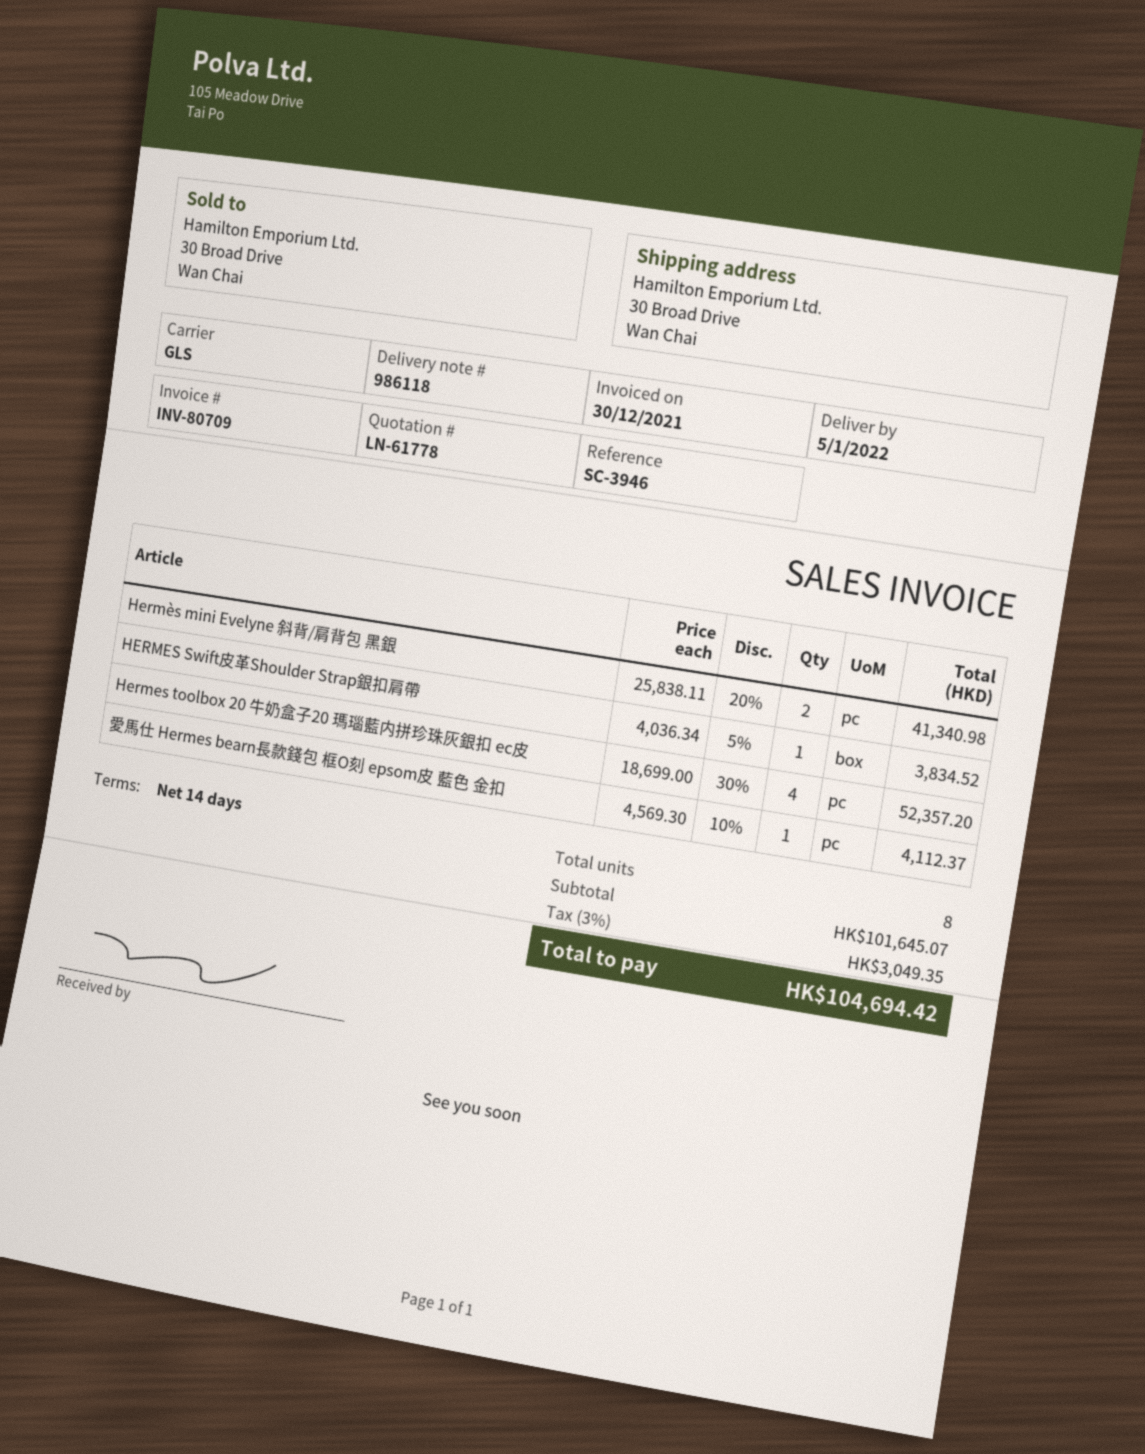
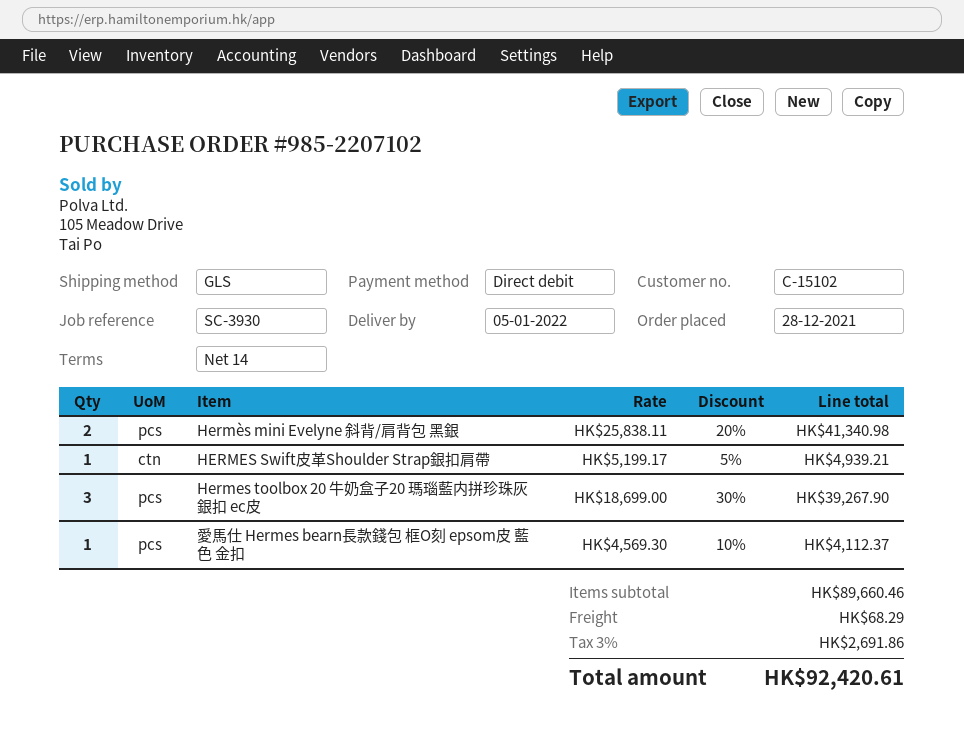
reference: SC-3946 -> SC-3930
HERMES Swift皮革Shoulder Strap銀扣肩帶: 1 x 4036.34 - 5% = 3834.52 -> 1 x 5199.17 - 5% = 4939.21
Hermes toolbox 20 牛奶盒子20 瑪瑙藍内拼珍珠灰銀扣 ec皮: 4 x 18699.00 - 30% = 52357.20 -> 3 x 18699.00 - 30% = 39267.90
subtotal: 101645.07 -> 89660.46
shipping: none -> 68.29
tax: 3% = 3049.35 -> 3% = 2691.86
total: 104694.42 -> 92420.61

